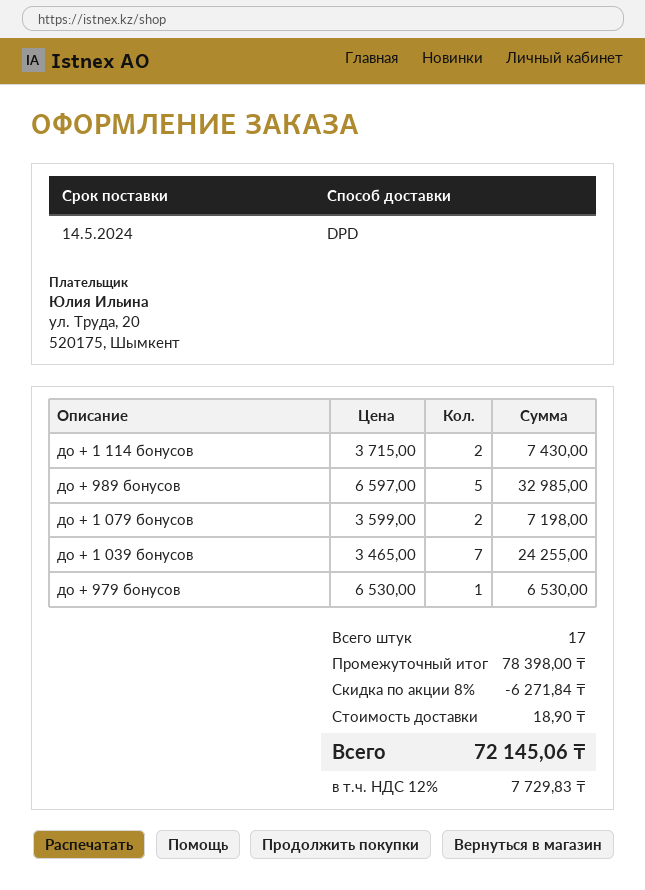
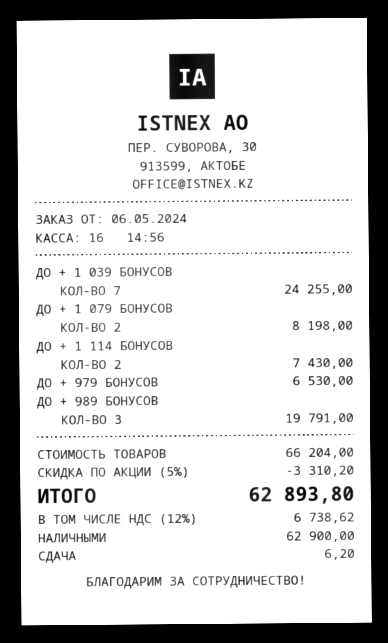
до + 989 бонусов: 5 for 32985.00 -> 3 for 19791.00
до + 1 079 бонусов: 2 for 7198.00 -> 2 for 8198.00
subtotal: 78398.00 -> 66204.00
discount: 8% = 6271.84 -> 5% = 3310.20
shipping: 18.90 -> none
tax: 12% = 7729.83 -> 12% = 6738.62
total: 72145.06 -> 62893.80

